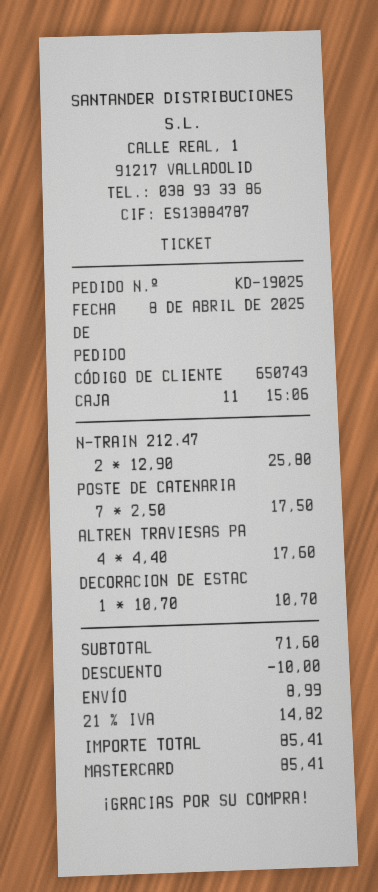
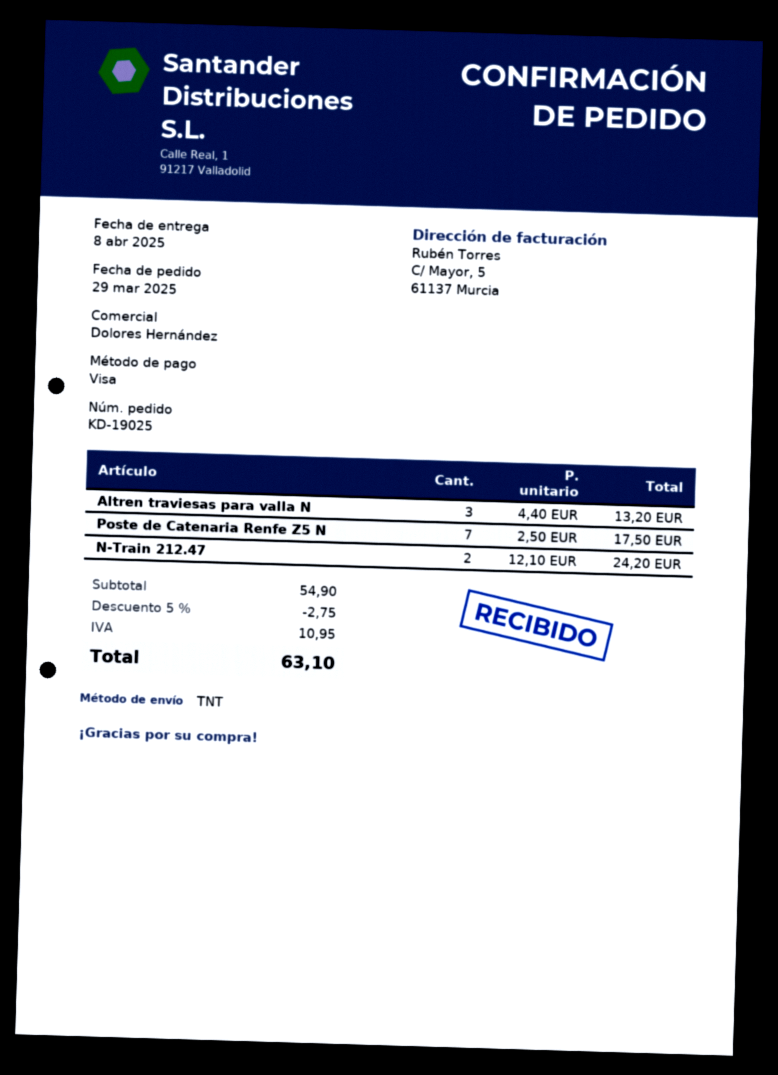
order date: 2025-04-08 -> 2025-03-29
payment method: Mastercard -> Visa
N-TRAIN 212.47: 2 x 12.90 = 25.80 -> 2 x 12.10 = 24.20
ALTREN TRAVIESAS PA: 4 x 4.40 = 17.60 -> 3 x 4.40 = 13.20
DECORACION DE ESTAC: 1 x 10.70 = 10.70 -> none
subtotal: 71.60 -> 54.90
discount: 10.00 -> 2.75
shipping: 8.99 -> none
tax: 14.82 -> 10.95
total: 85.41 -> 63.10

